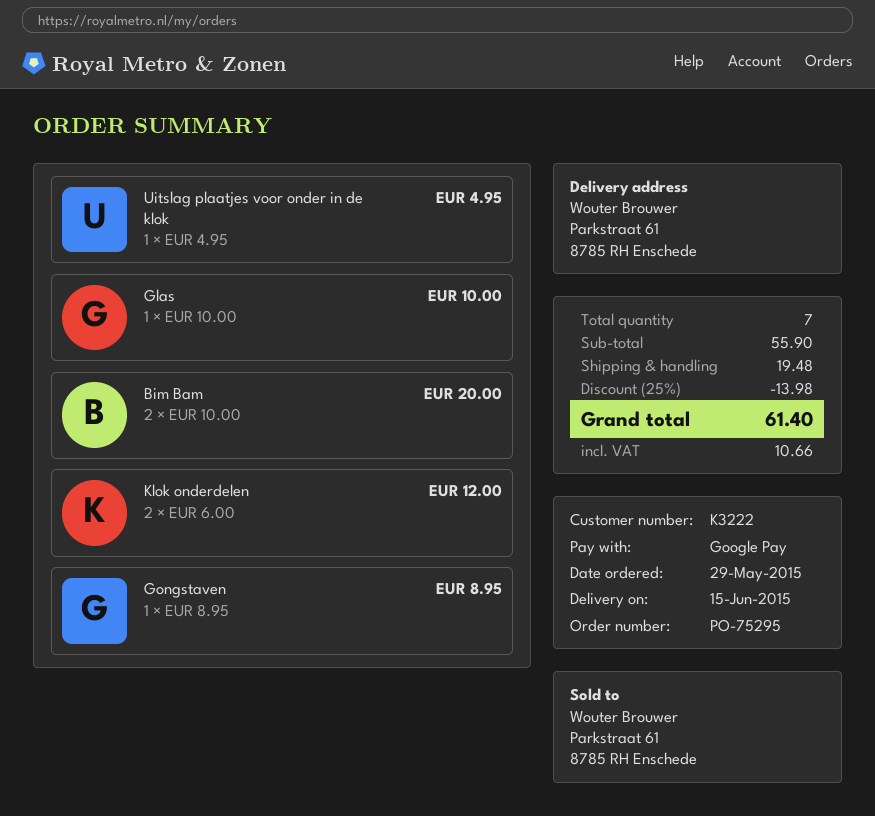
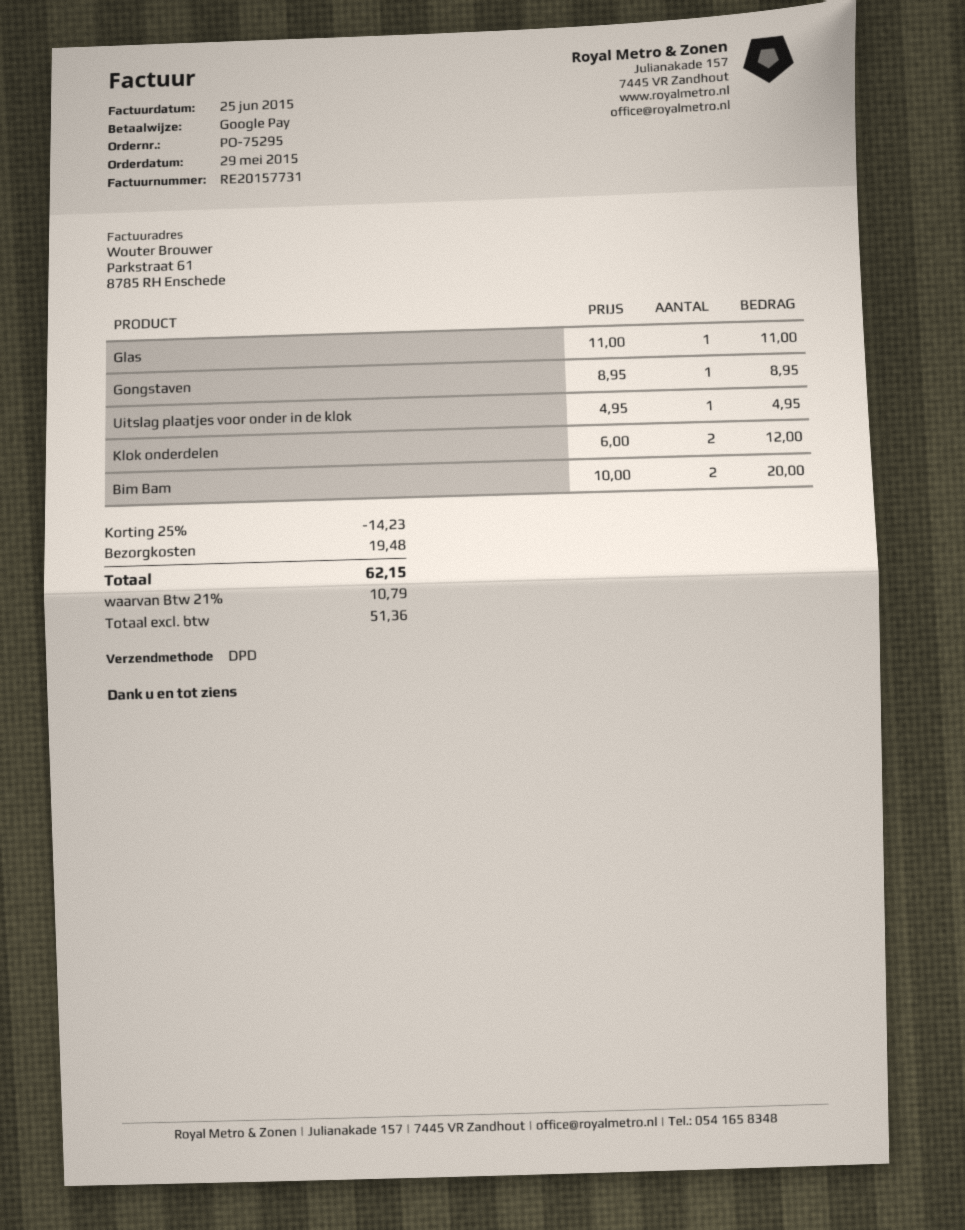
Glas: 1 x 10.00 = 10.00 -> 1 x 11.00 = 11.00
discount: 25% = 13.98 -> 25% = 14.23
tax: 10.66 -> 10.79
total: 61.40 -> 62.15

